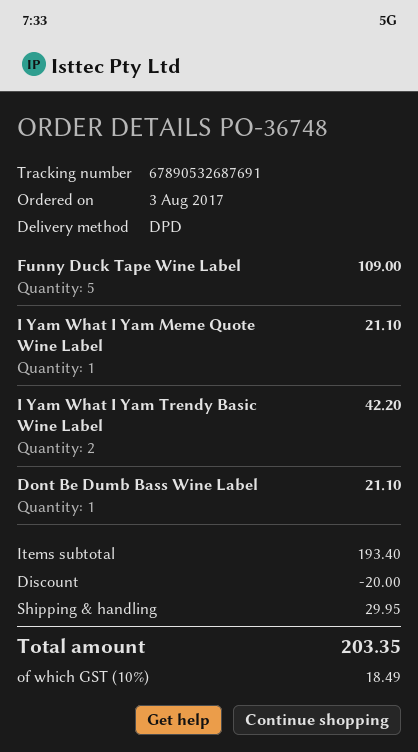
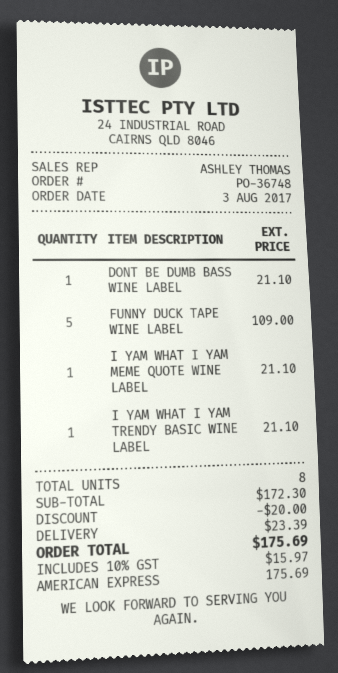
I Yam What I Yam Trendy Basic Wine Label: 2 for 42.20 -> 1 for 21.10
subtotal: 193.40 -> 172.30
shipping: 29.95 -> 23.39
tax: 10% = 18.49 -> 10% = 15.97
total: 203.35 -> 175.69

